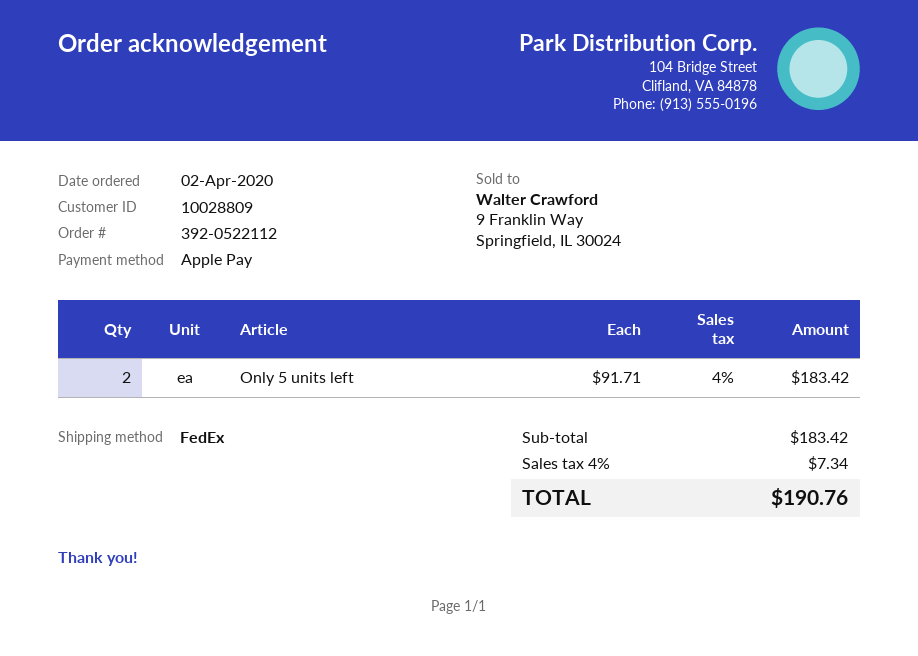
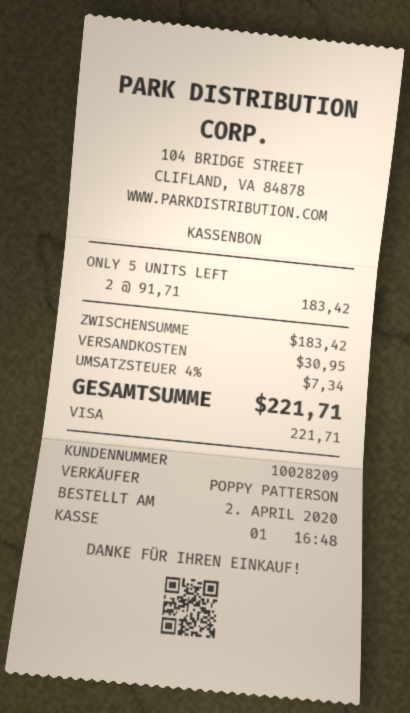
customer number: 10028809 -> 10028209
payment method: Apple Pay -> Visa
shipping: none -> 30.95
total: 190.76 -> 221.71

